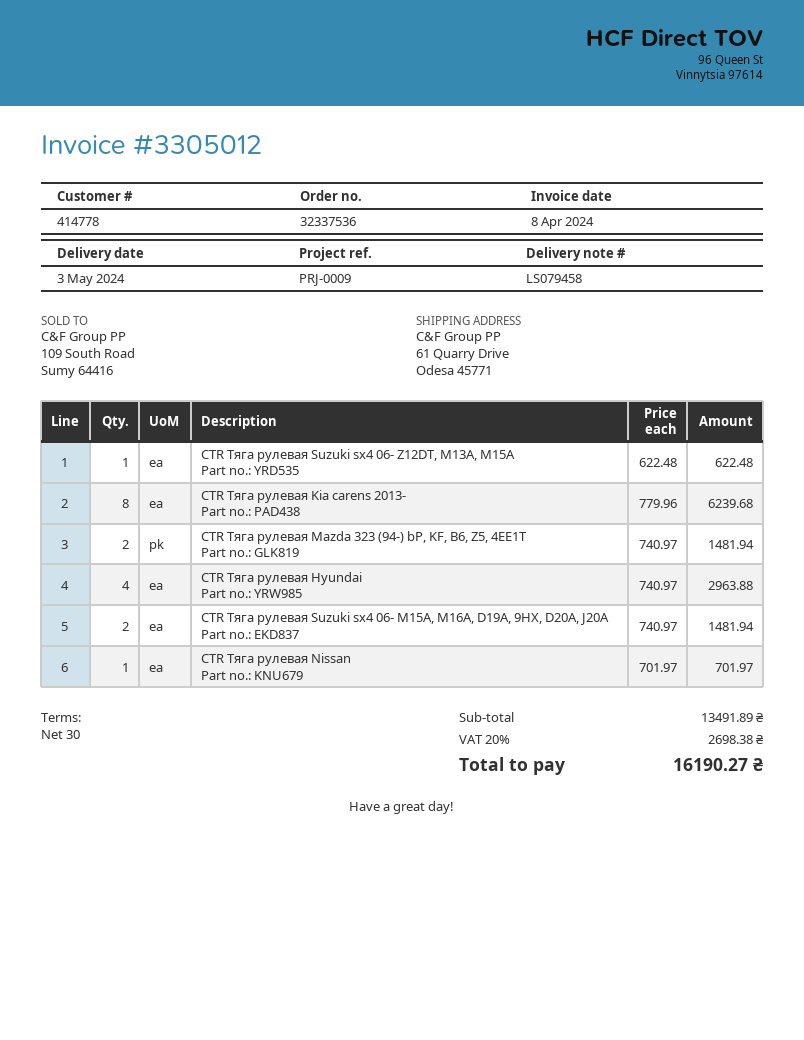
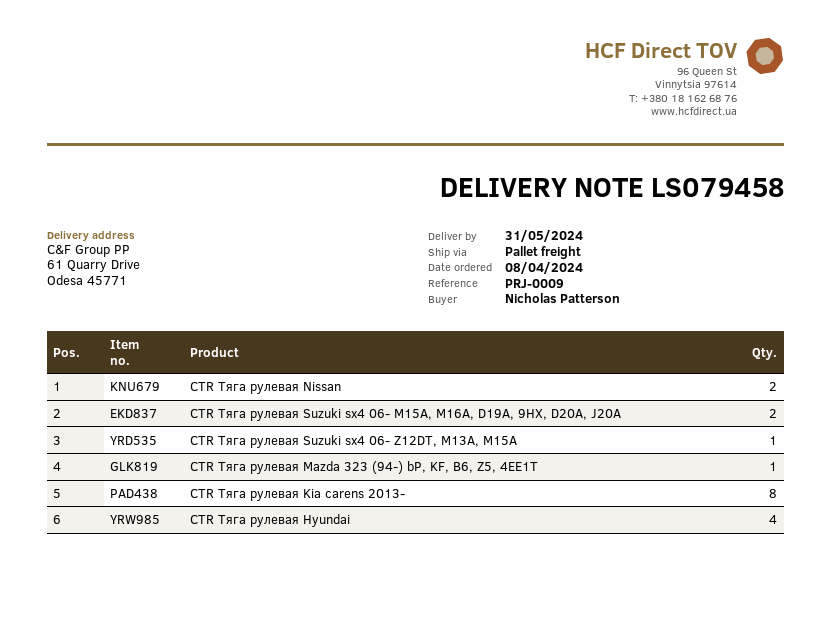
delivery date: 2024-05-03 -> 2024-05-31
CTR Тяга рулевая Mazda 323 (94-) bP, KF, B6, Z5, 4EE1T: 2 -> 1
CTR Тяга рулевая Nissan: 1 -> 2

